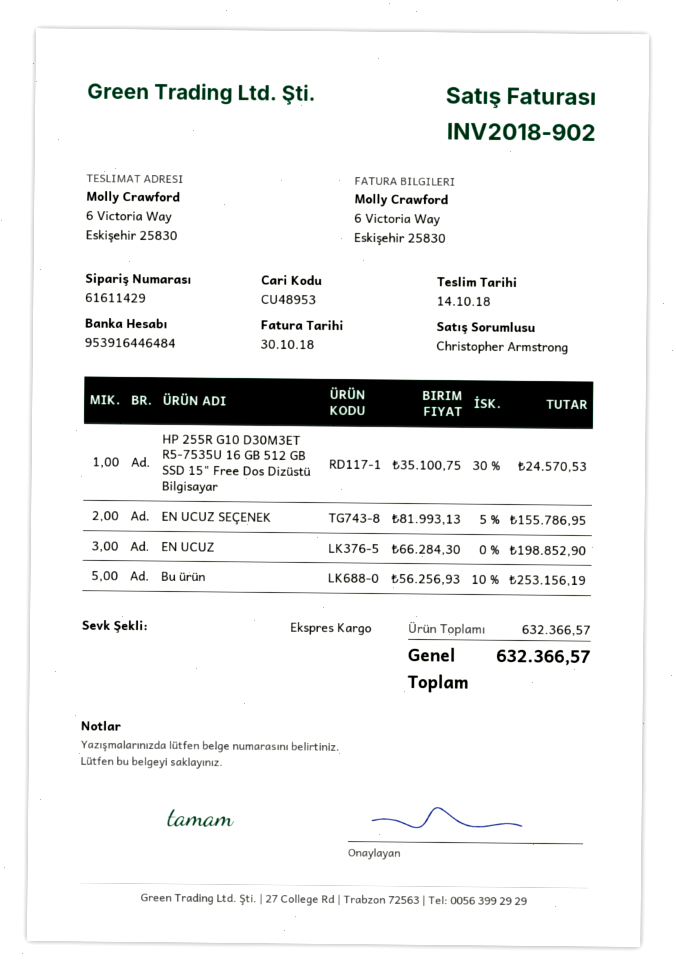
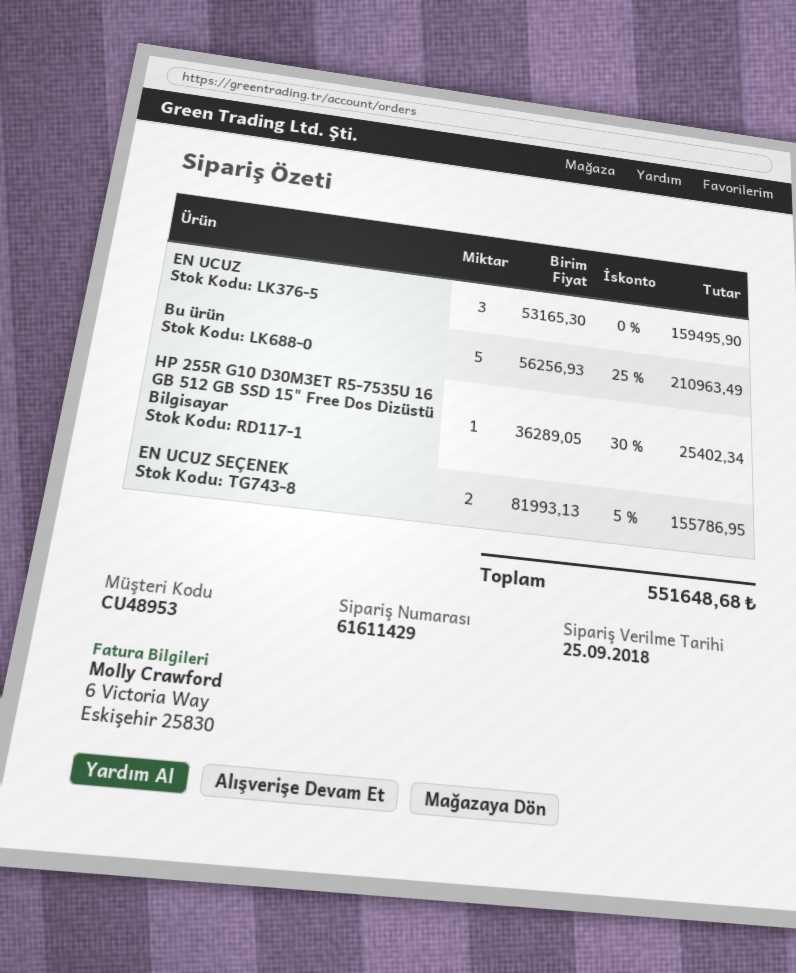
HP 255R G10 D30M3ET R5-7535U 16 GB 512 GB SSD 15" Free Dos Dizüstü Bilgisayar: 1 x 35100.75 - 30% = 24570.53 -> 1 x 36289.05 - 30% = 25402.34
EN UCUZ: 3 x 66284.30 = 198852.90 -> 3 x 53165.30 = 159495.90
Bu ürün: 5 x 56256.93 - 10% = 253156.19 -> 5 x 56256.93 - 25% = 210963.49
total: 632366.57 -> 551648.68

